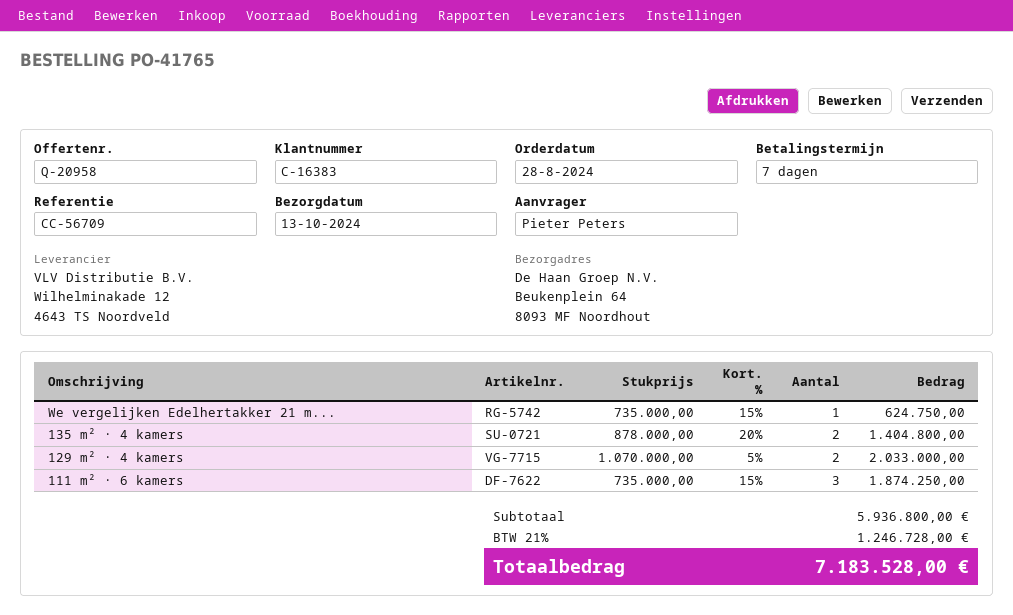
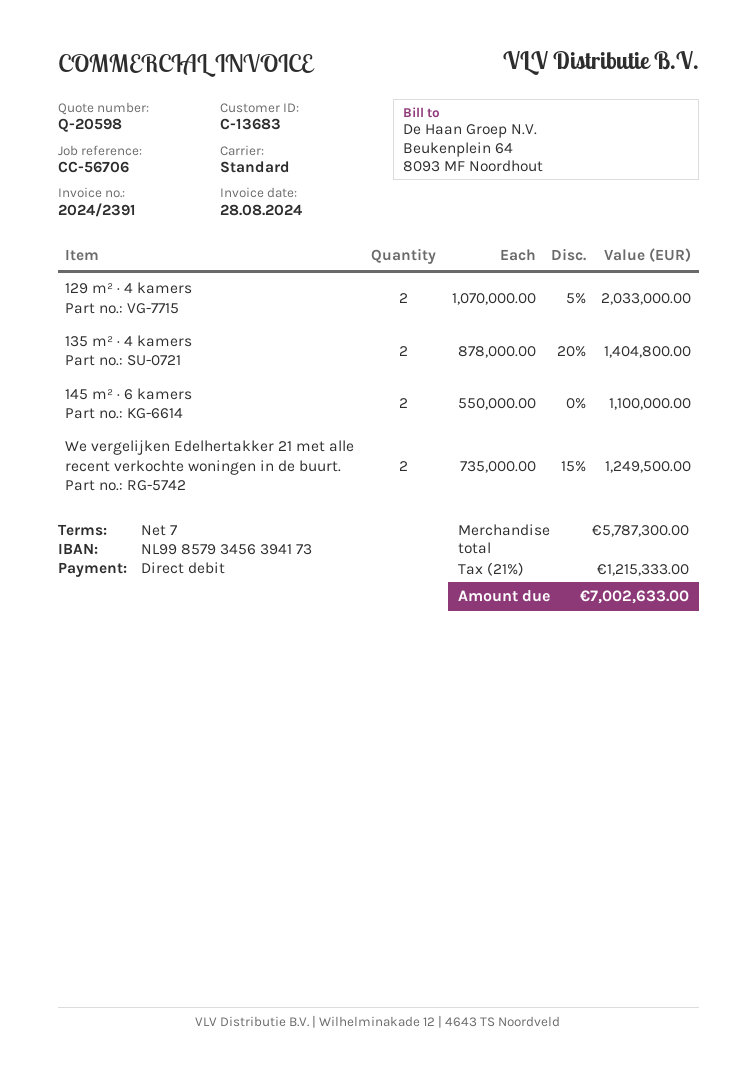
quote number: Q-20958 -> Q-20598
customer number: C-16383 -> C-13683
reference: CC-56709 -> CC-56706
We vergelijken Edelhertakker 21 m...: 1 x 735000.00 - 15% = 624750.00 -> 2 x 735000.00 - 15% = 1249500.00
111 m² · 6 kamers: 3 x 735000.00 - 15% = 1874250.00 -> none
145 m² · 6 kamers: none -> 2 x 550000.00 = 1100000.00
subtotal: 5936800.00 -> 5787300.00
tax: 21% = 1246728.00 -> 21% = 1215333.00
total: 7183528.00 -> 7002633.00

